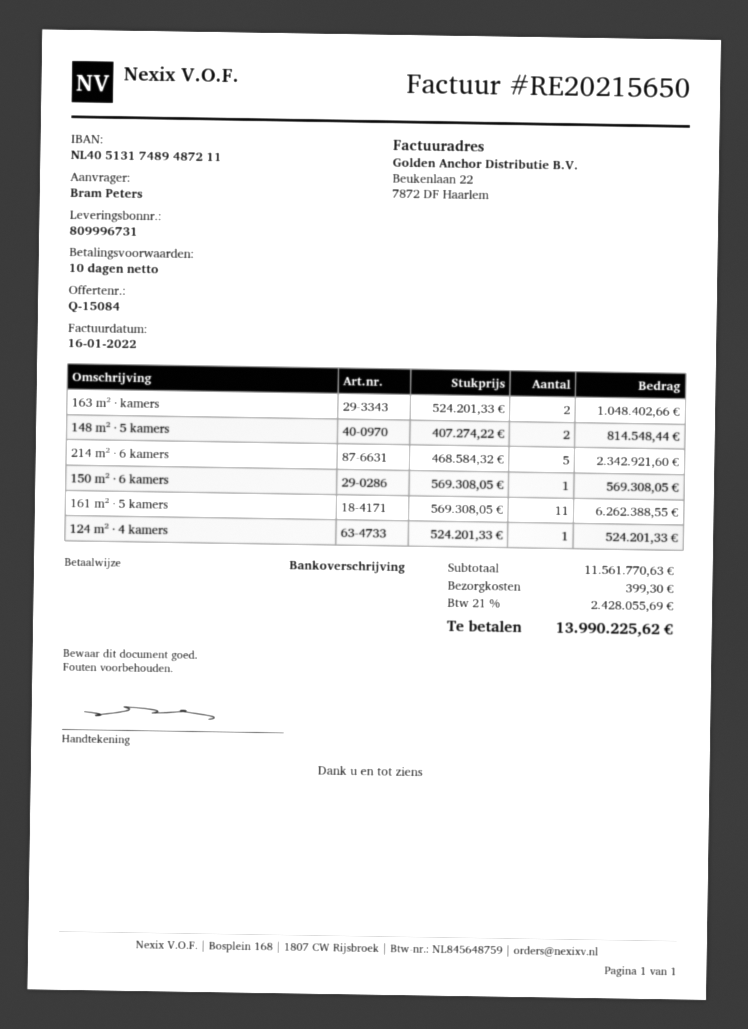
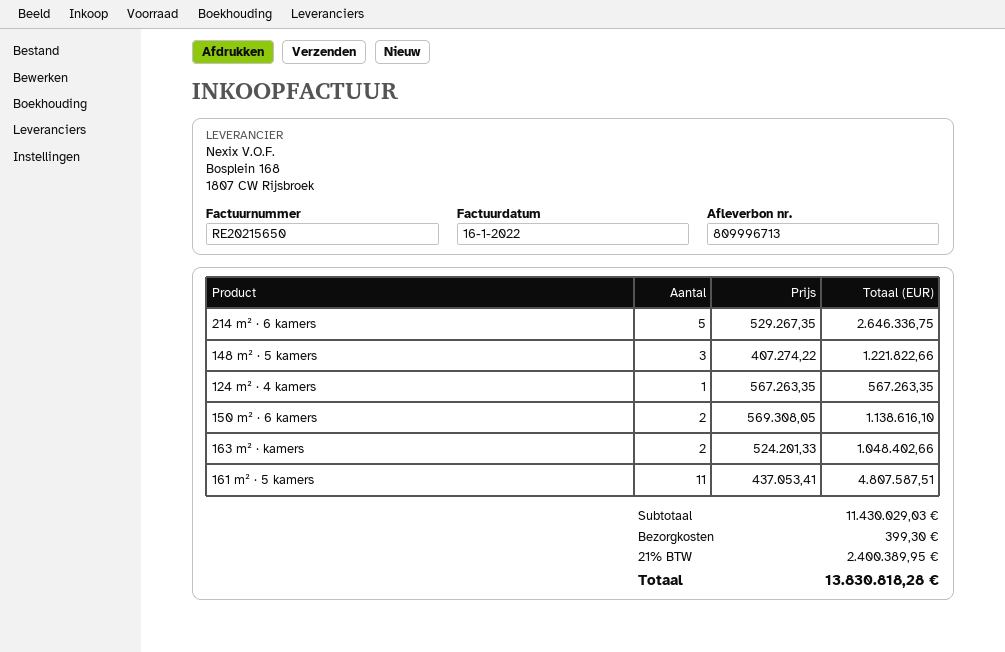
delivery note number: 809996731 -> 809996713
148 m² · 5 kamers: 2 x 407274.22 = 814548.44 -> 3 x 407274.22 = 1221822.66
214 m² · 6 kamers: 5 x 468584.32 = 2342921.60 -> 5 x 529267.35 = 2646336.75
150 m² · 6 kamers: 1 x 569308.05 = 569308.05 -> 2 x 569308.05 = 1138616.10
161 m² · 5 kamers: 11 x 569308.05 = 6262388.55 -> 11 x 437053.41 = 4807587.51
124 m² · 4 kamers: 1 x 524201.33 = 524201.33 -> 1 x 567263.35 = 567263.35
subtotal: 11561770.63 -> 11430029.03
tax: 21% = 2428055.69 -> 21% = 2400389.95
total: 13990225.62 -> 13830818.28

